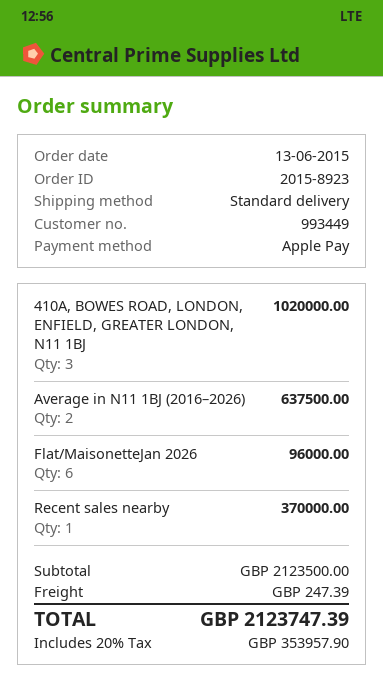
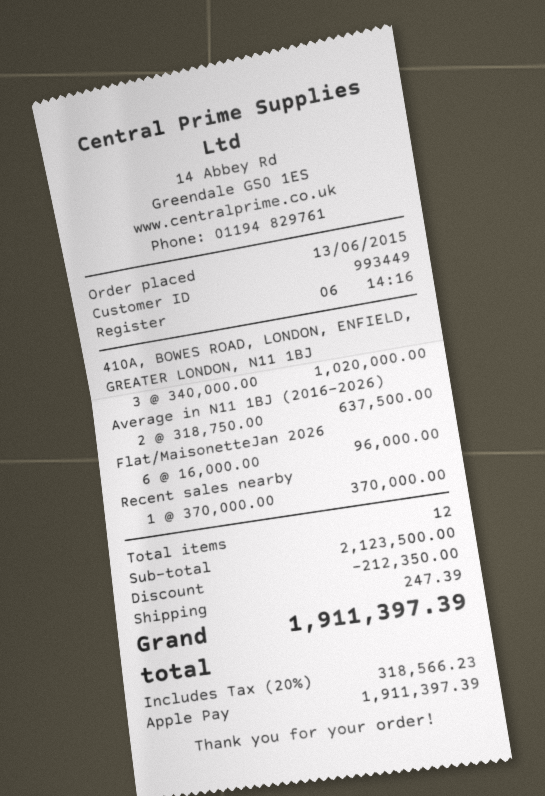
discount: none -> 212350.00
tax: 20% = 353957.90 -> 20% = 318566.23
total: 2123747.39 -> 1911397.39

